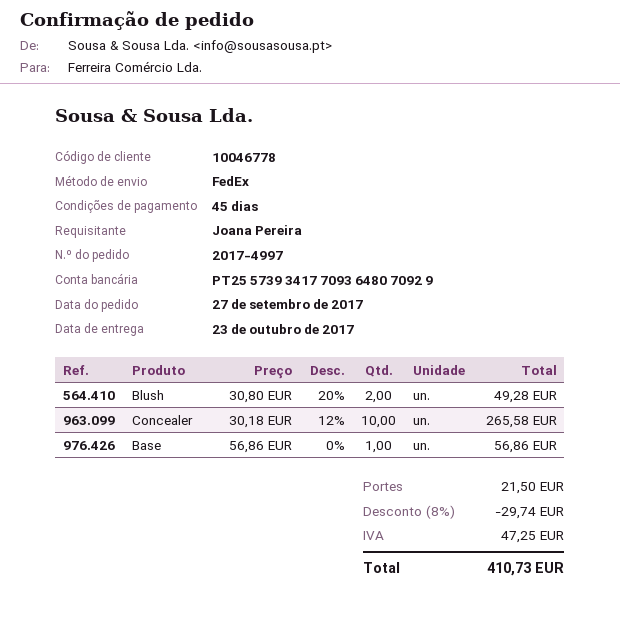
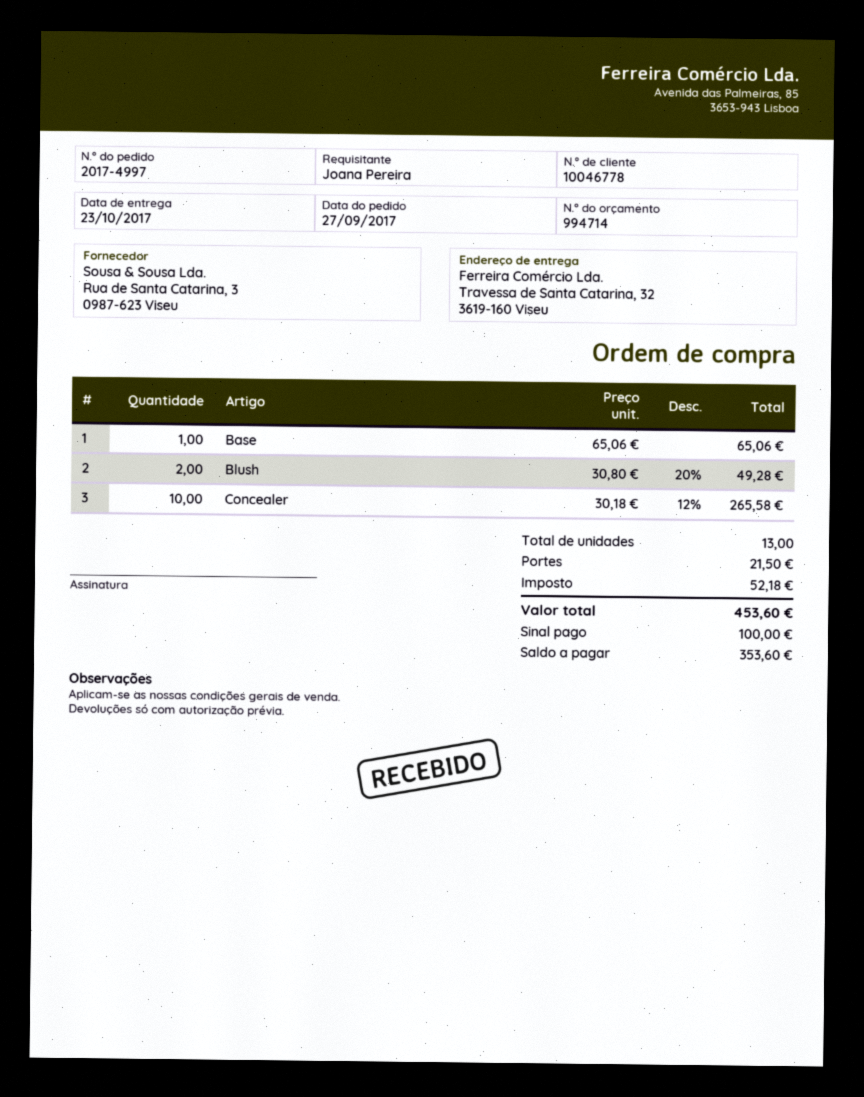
Base: 1 x 56.86 = 56.86 -> 1 x 65.06 = 65.06
discount: 8% = 29.74 -> none
tax: 47.25 -> 52.18
total: 410.73 -> 453.60

